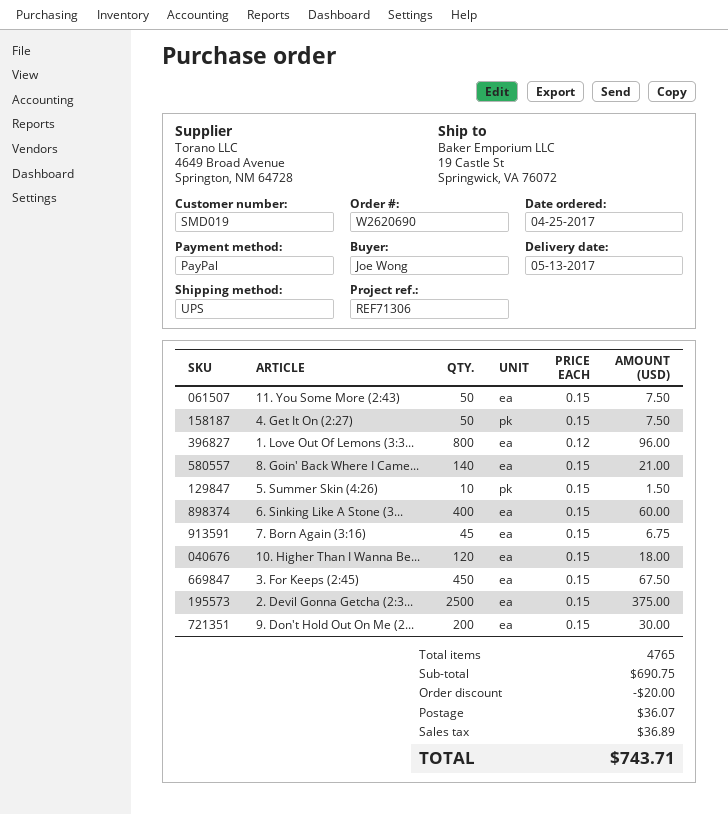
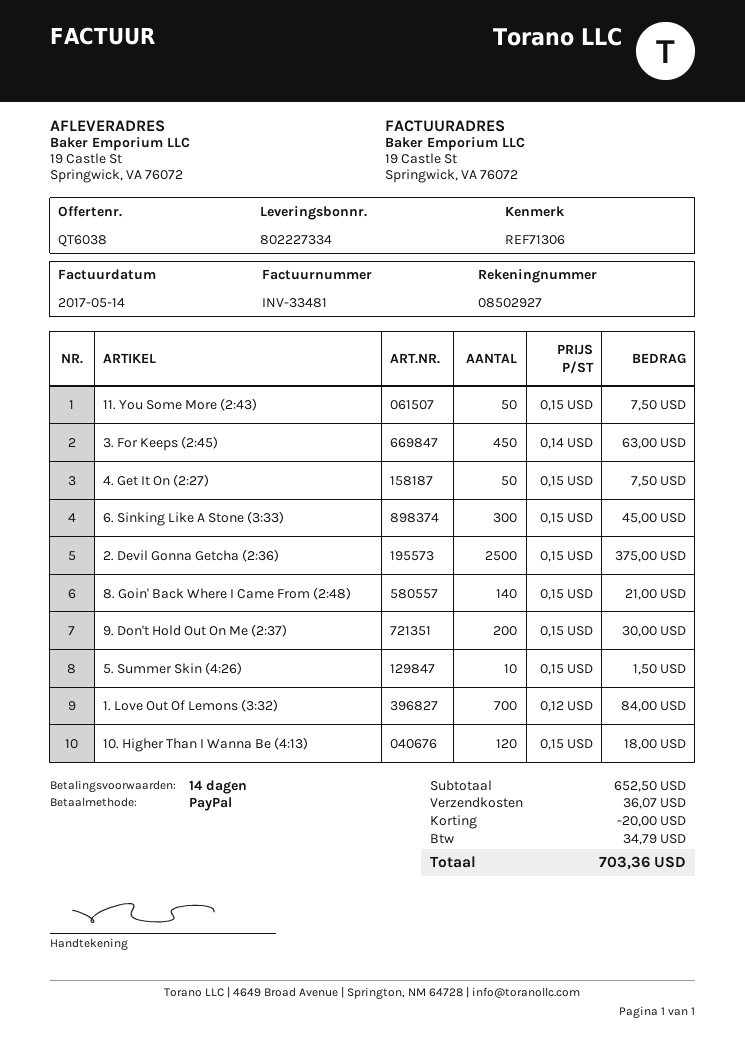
1. Love Out Of Lemons (3:3...: 800 x 0.12 = 96.00 -> 700 x 0.12 = 84.00
6. Sinking Like A Stone (3...: 400 x 0.15 = 60.00 -> 300 x 0.15 = 45.00
7. Born Again (3:16): 45 x 0.15 = 6.75 -> none
3. For Keeps (2:45): 450 x 0.15 = 67.50 -> 450 x 0.14 = 63.00
subtotal: 690.75 -> 652.50
tax: 36.89 -> 34.79
total: 743.71 -> 703.36

